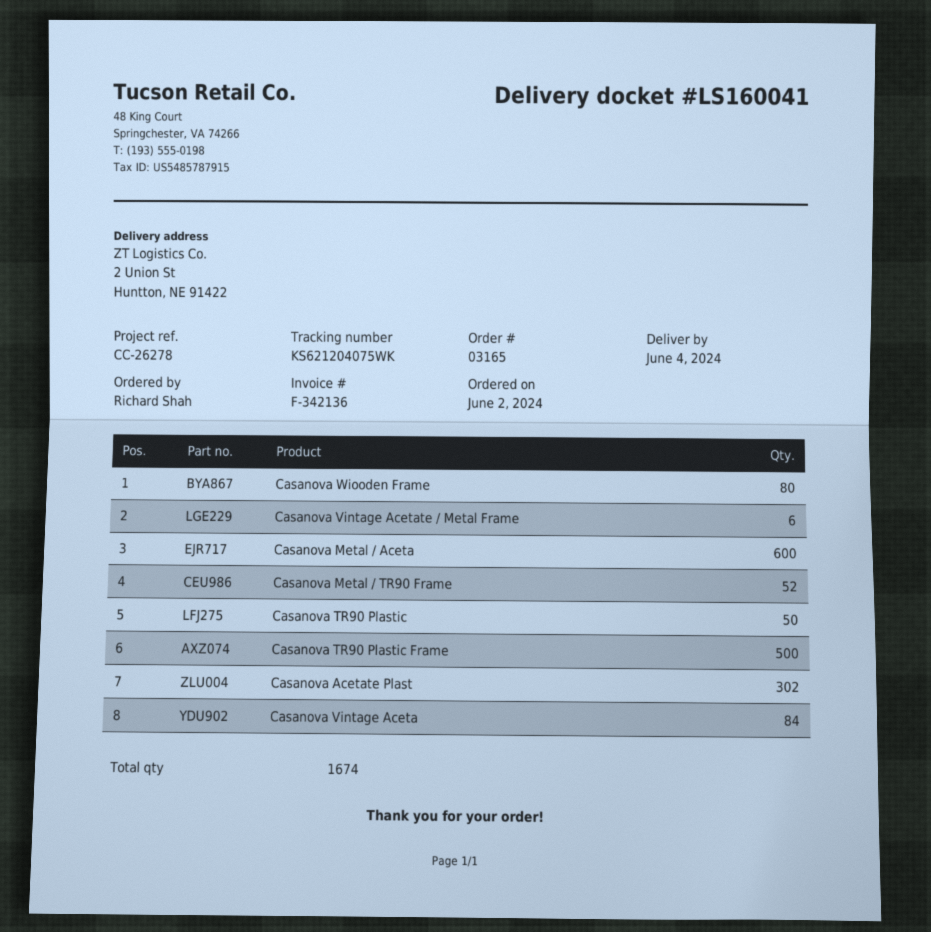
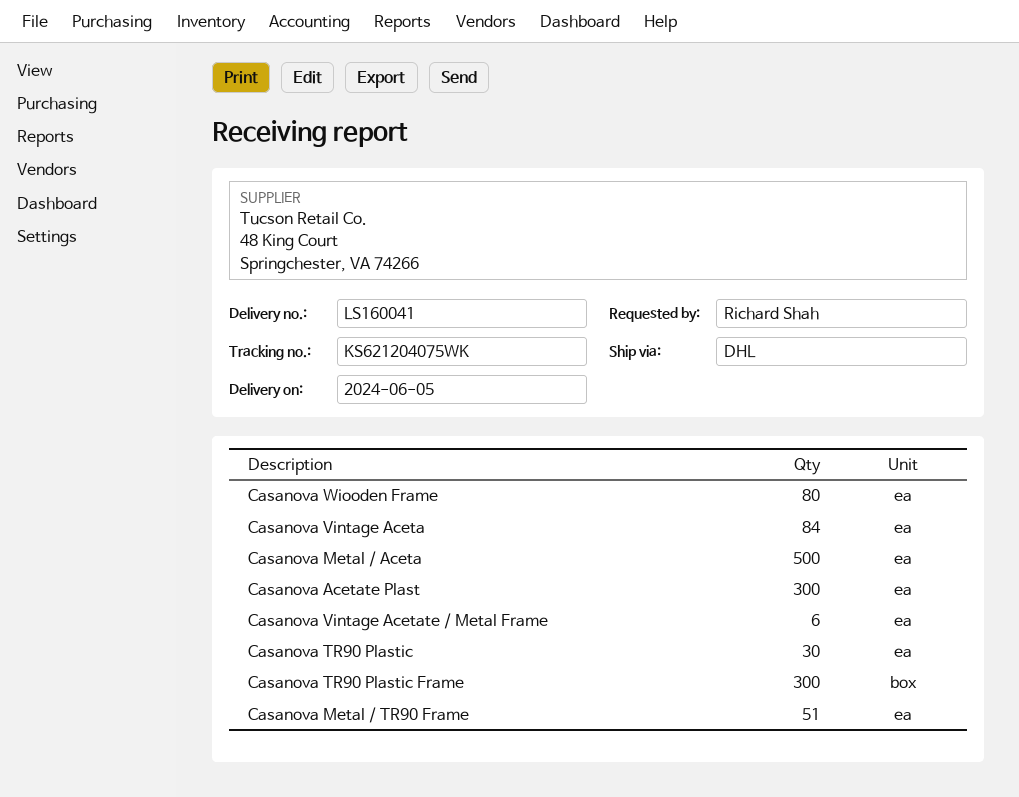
delivery date: 2024-06-04 -> 2024-06-05
Casanova Metal / Aceta: 600 -> 500
Casanova Metal / TR90 Frame: 52 -> 51
Casanova TR90 Plastic: 50 -> 30
Casanova TR90 Plastic Frame: 500 -> 300
Casanova Acetate Plast: 302 -> 300

